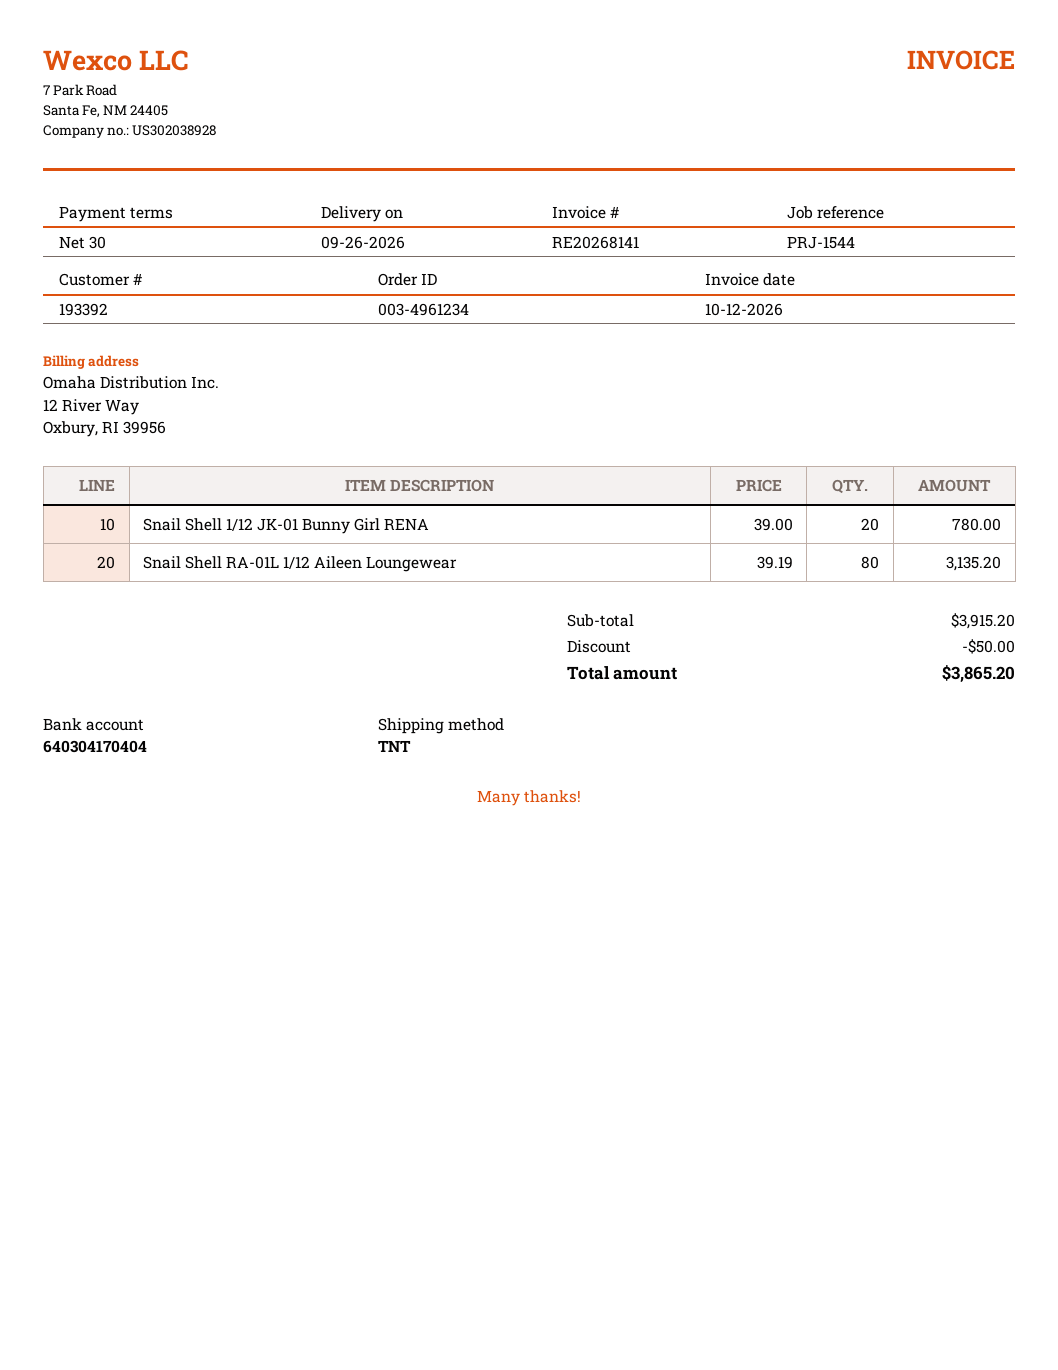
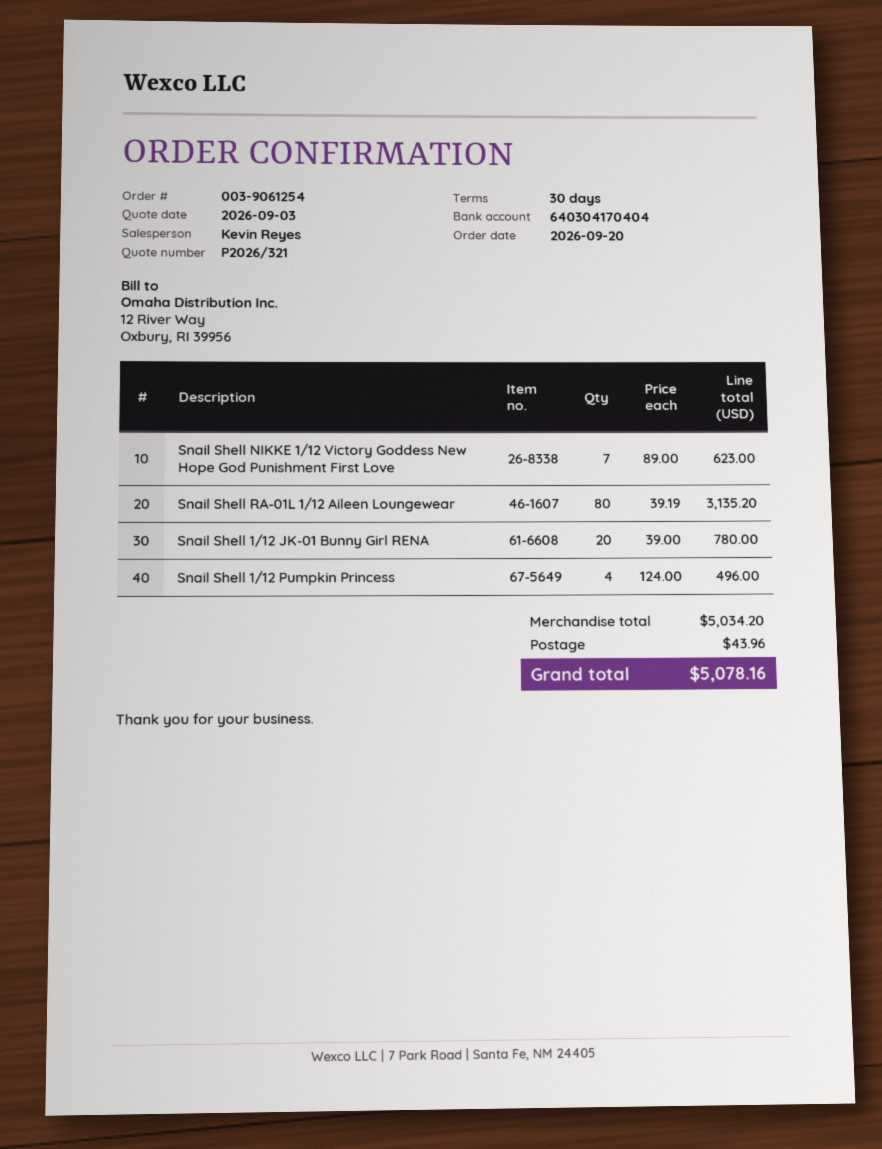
order number: 003-4961234 -> 003-9061254
Snail Shell NIKKE 1/12 Victory Goddess New Hope God Punishment First Love: none -> 7 x 89.00 = 623.00
Snail Shell 1/12 Pumpkin Princess: none -> 4 x 124.00 = 496.00
subtotal: 3915.20 -> 5034.20
discount: 50.00 -> none
shipping: none -> 43.96
total: 3865.20 -> 5078.16

